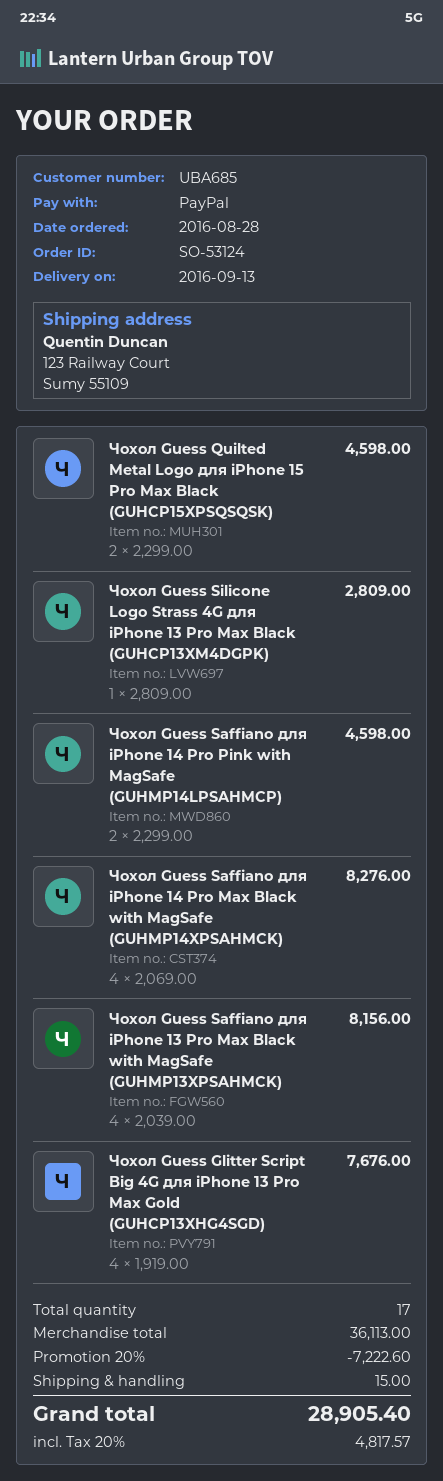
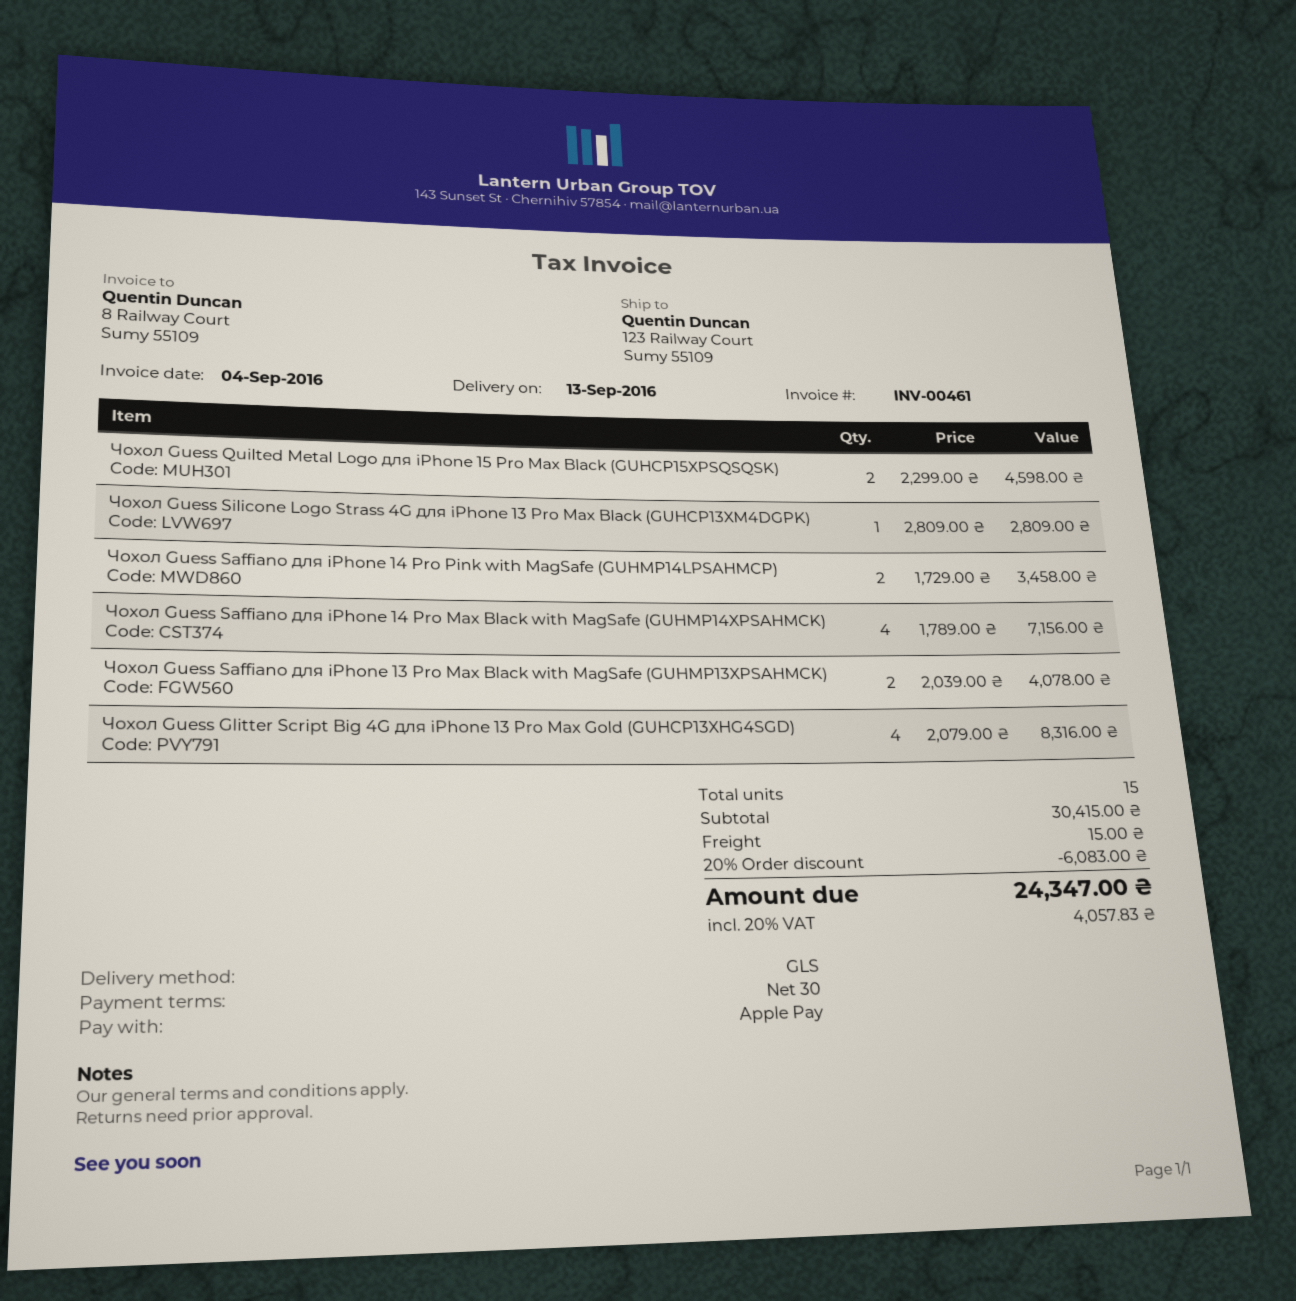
payment method: PayPal -> Apple Pay
Чохол Guess Saffiano для iPhone 14 Pro Pink with MagSafe (GUHMP14LPSAHMCP): 2 x 2299.00 = 4598.00 -> 2 x 1729.00 = 3458.00
Чохол Guess Saffiano для iPhone 14 Pro Max Black with MagSafe (GUHMP14XPSAHMCK): 4 x 2069.00 = 8276.00 -> 4 x 1789.00 = 7156.00
Чохол Guess Saffiano для iPhone 13 Pro Max Black with MagSafe (GUHMP13XPSAHMCK): 4 x 2039.00 = 8156.00 -> 2 x 2039.00 = 4078.00
Чохол Guess Glitter Script Big 4G для iPhone 13 Pro Max Gold (GUHCP13XHG4SGD): 4 x 1919.00 = 7676.00 -> 4 x 2079.00 = 8316.00
total quantity: 17 -> 15
subtotal: 36113.00 -> 30415.00
discount: 20% = 7222.60 -> 20% = 6083.00
tax: 20% = 4817.57 -> 20% = 4057.83
total: 28905.40 -> 24347.00

